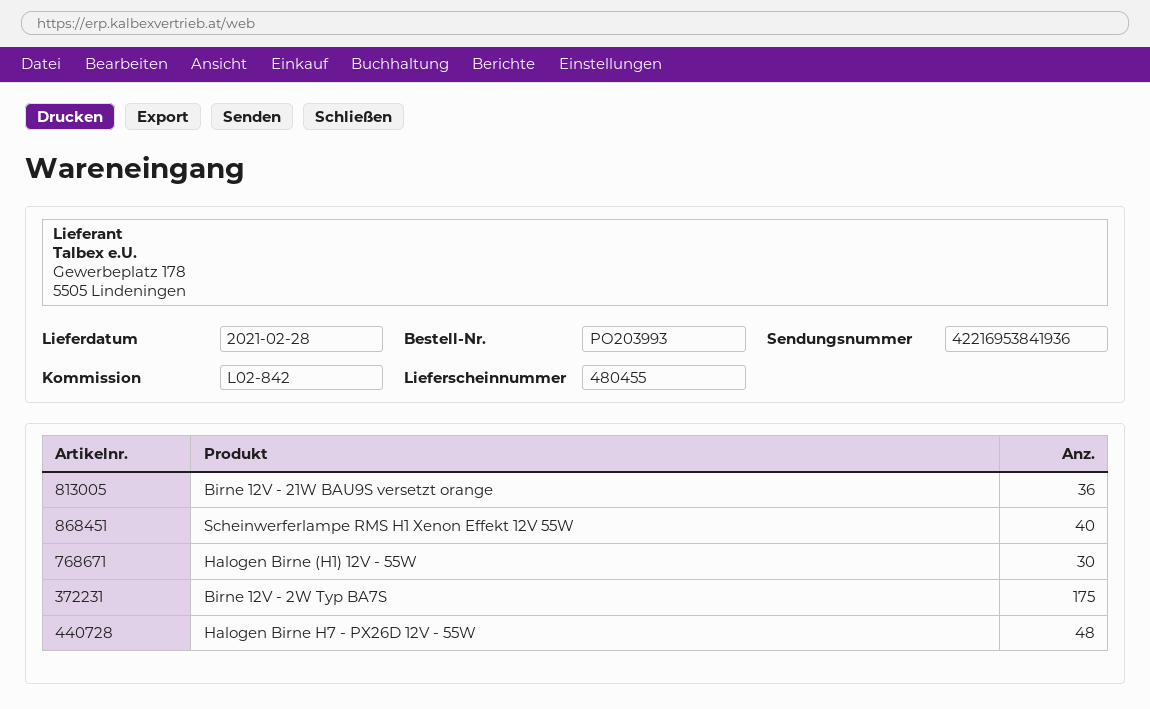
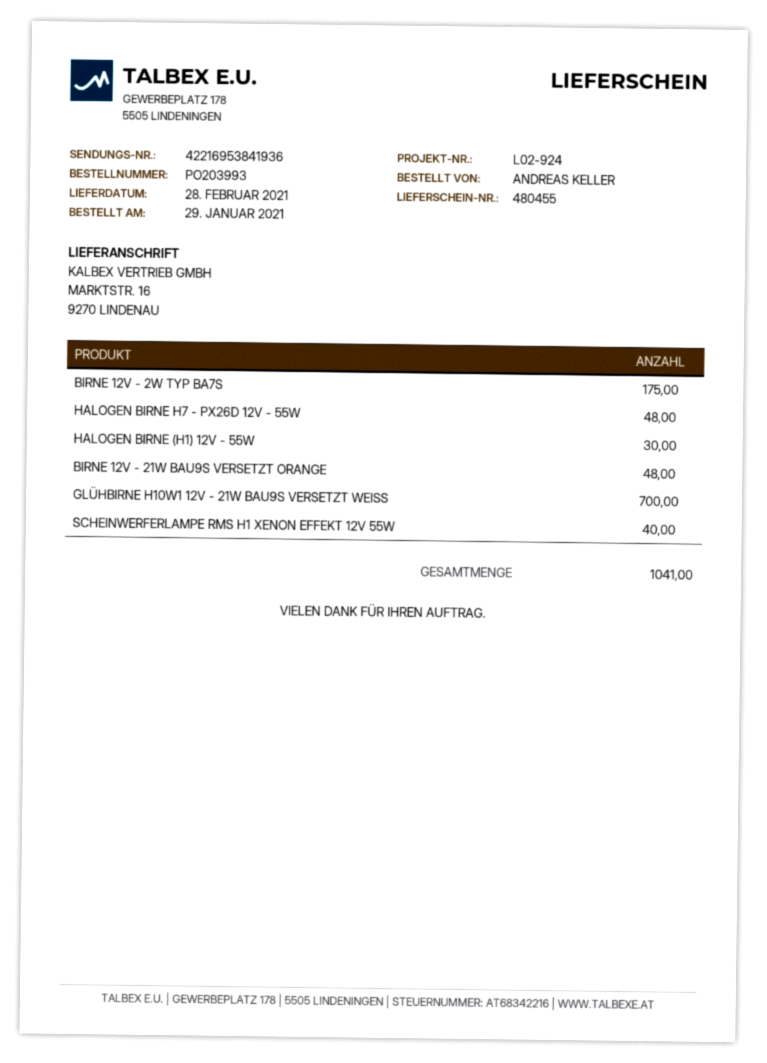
reference: L02-842 -> L02-924
Birne 12V - 21W BAU9S versetzt orange: 36 -> 48
GLÜHBIRNE H10W1 12V - 21W BAU9S VERSETZT WEISS: none -> 700

